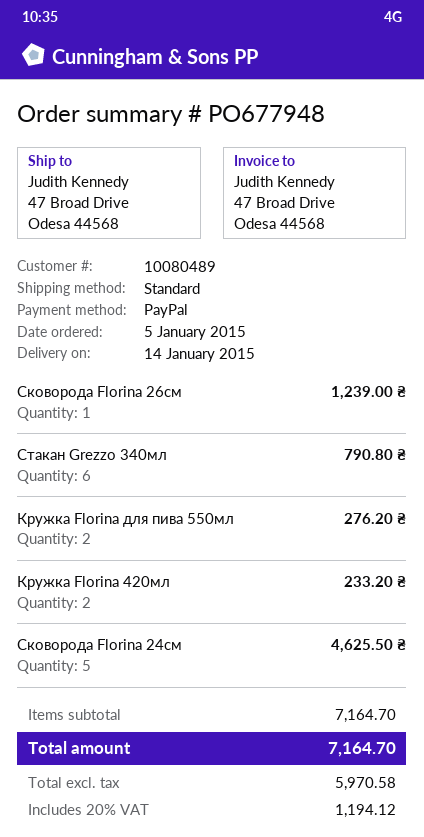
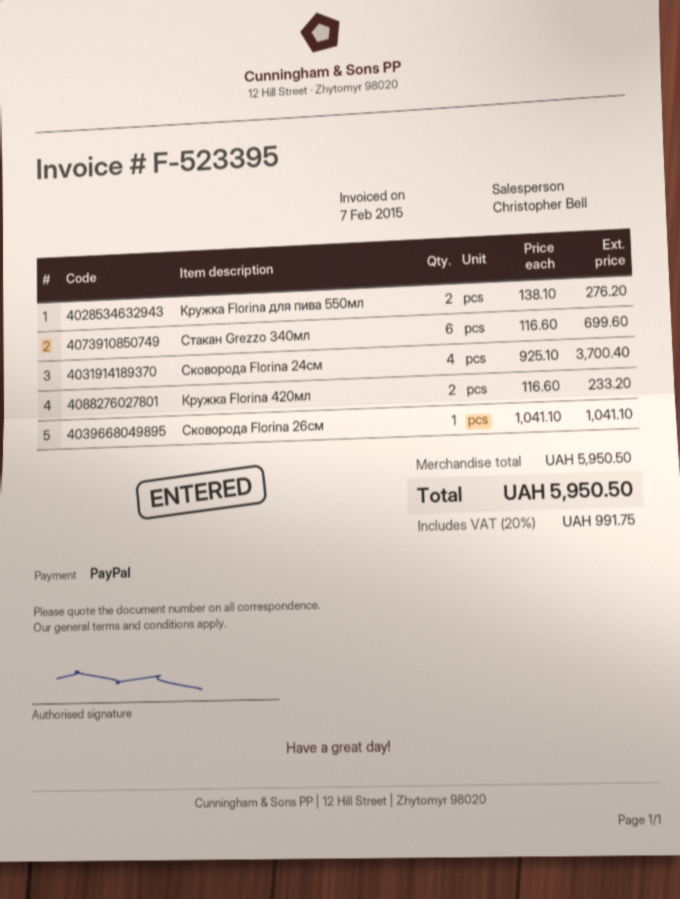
Сковорода Florina 26см: 1 for 1239.00 -> 1 for 1041.10
Стакан Grezzo 340мл: 6 for 790.80 -> 6 for 699.60
Сковорода Florina 24см: 5 for 4625.50 -> 4 for 3700.40
subtotal: 7164.70 -> 5950.50
tax: 20% = 1194.12 -> 20% = 991.75
total: 7164.70 -> 5950.50

